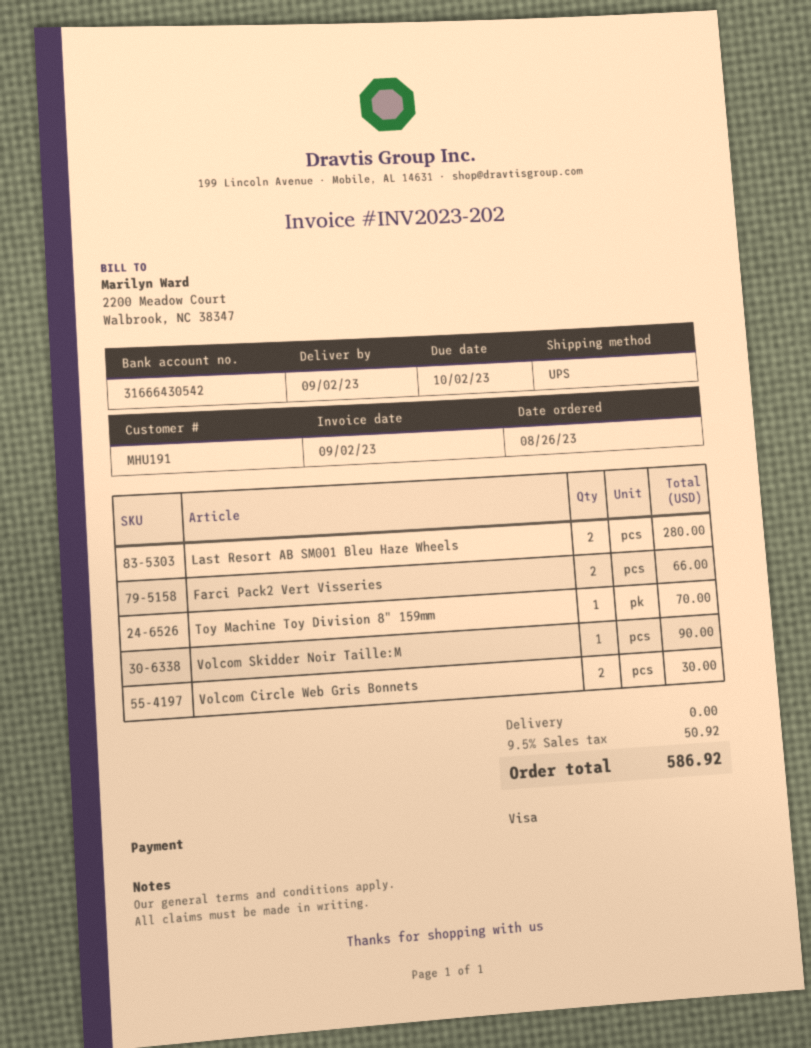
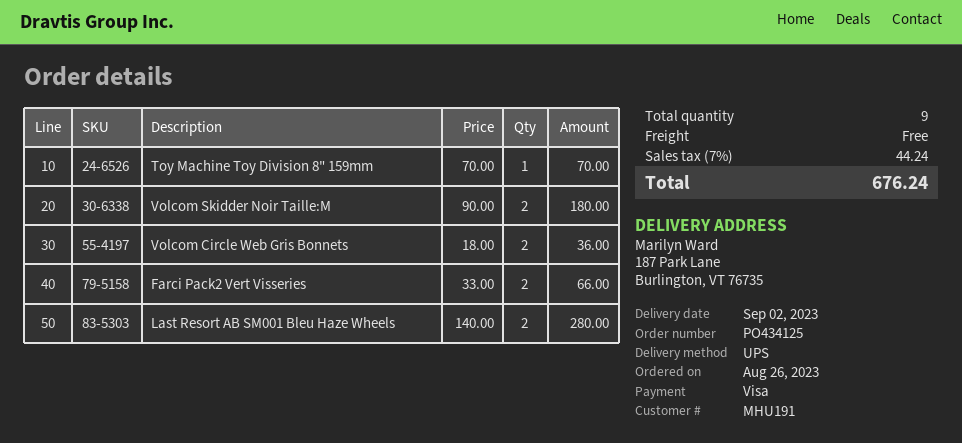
Volcom Skidder Noir Taille:M: 1 for 90.00 -> 2 for 180.00
Volcom Circle Web Gris Bonnets: 2 for 30.00 -> 2 for 36.00
tax: 9.5% = 50.92 -> 7% = 44.24
total: 586.92 -> 676.24

